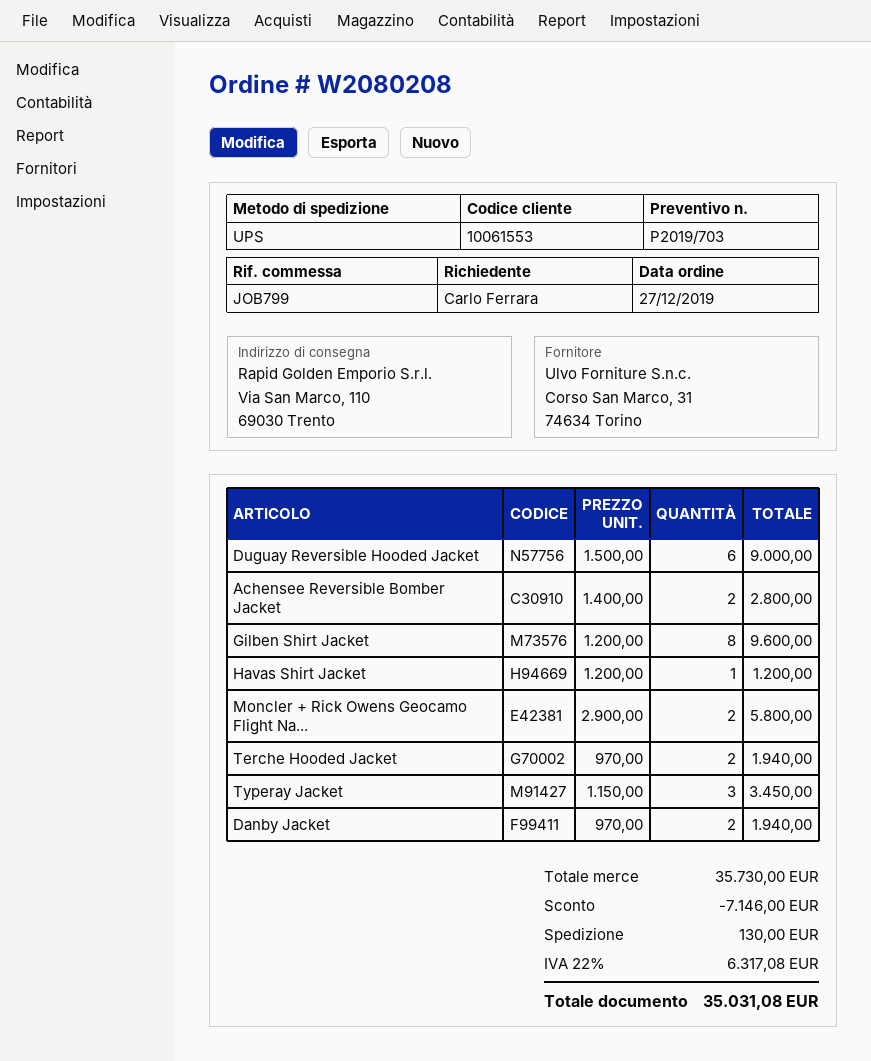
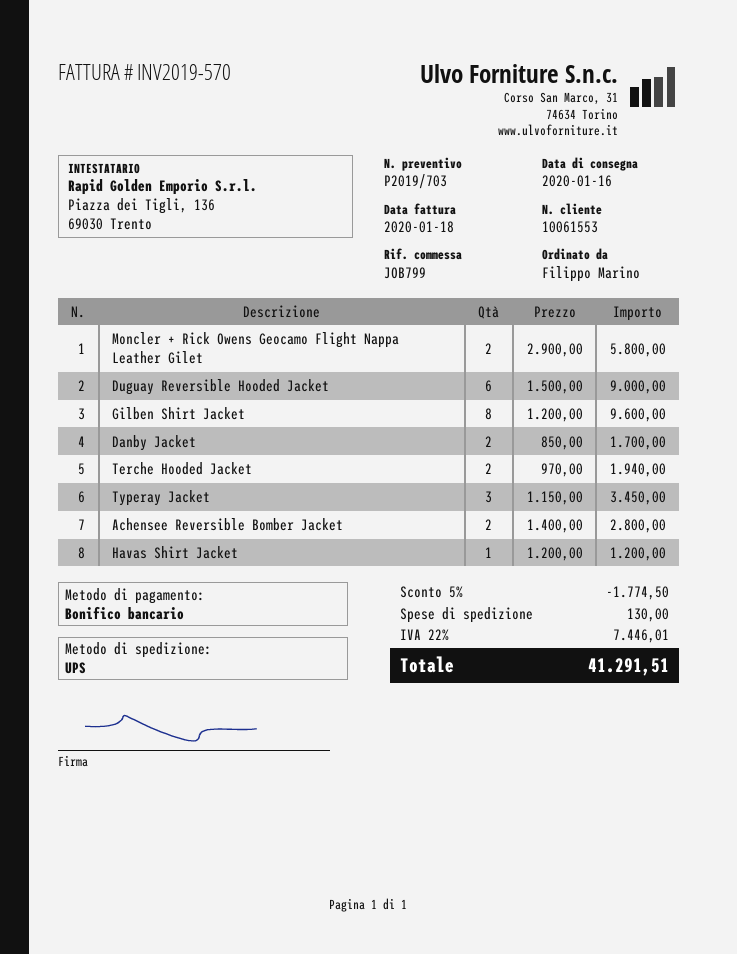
ordered by: Carlo Ferrara -> Filippo Marino
Danby Jacket: 2 x 970.00 = 1940.00 -> 2 x 850.00 = 1700.00
discount: 7146.00 -> 1774.50
tax: 22% = 6317.08 -> 22% = 7446.01
total: 35031.08 -> 41291.51

